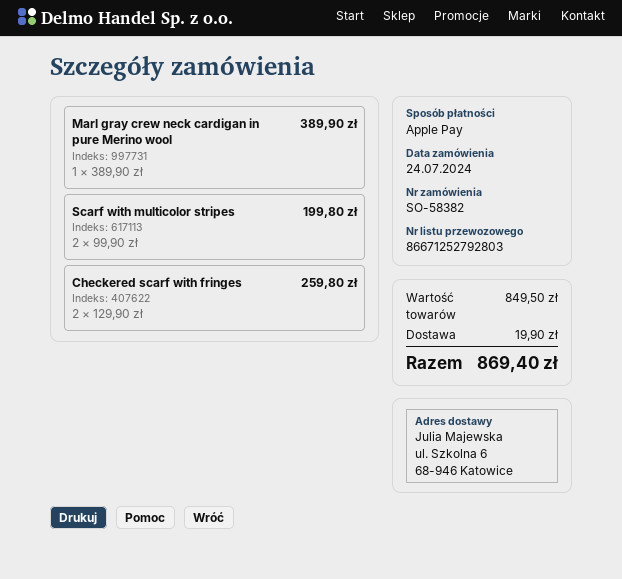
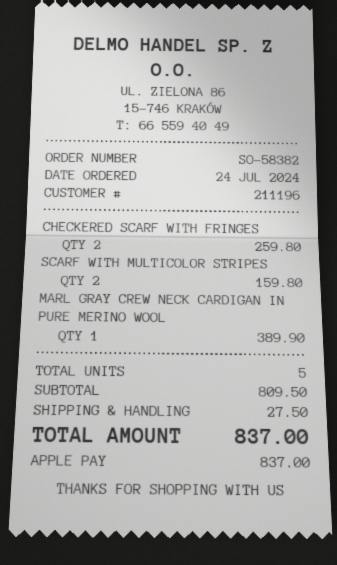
Scarf with multicolor stripes: 2 for 199.80 -> 2 for 159.80
subtotal: 849.50 -> 809.50
shipping: 19.90 -> 27.50
total: 869.40 -> 837.00

